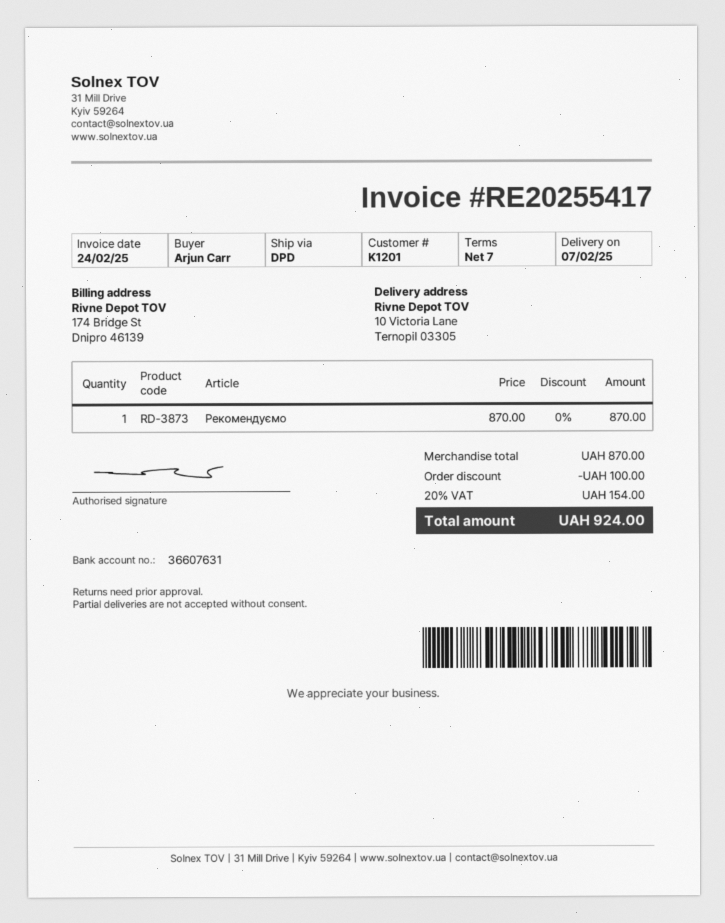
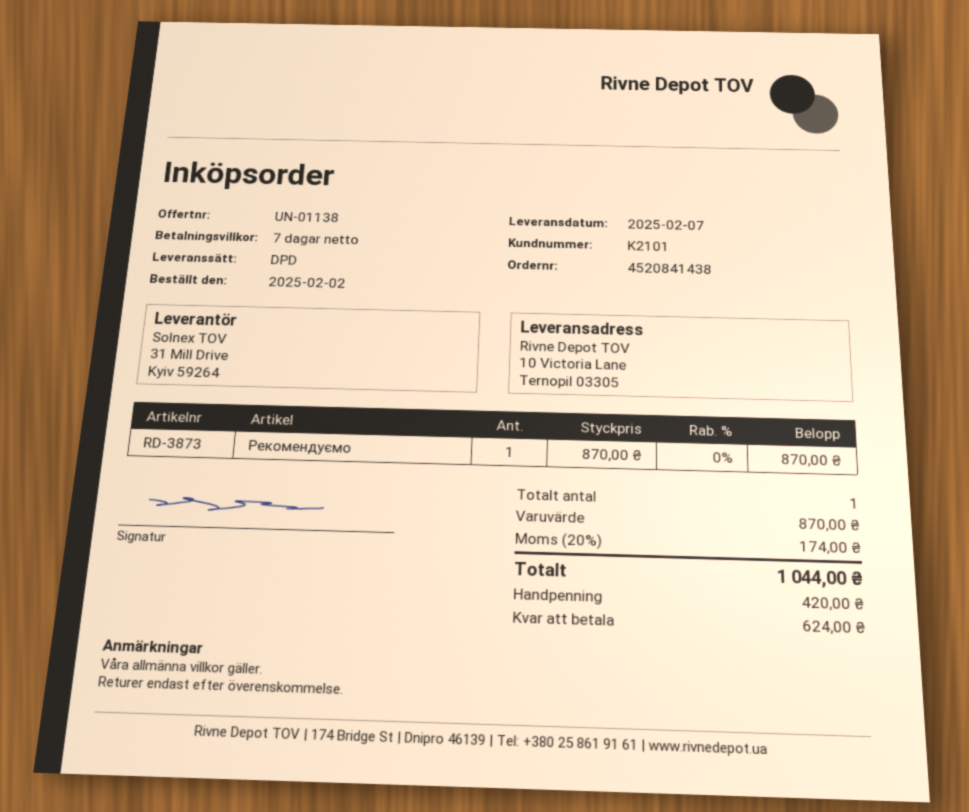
customer number: K1201 -> K2101
discount: 100.00 -> none
tax: 20% = 154.00 -> 20% = 174.00
total: 924.00 -> 1044.00

